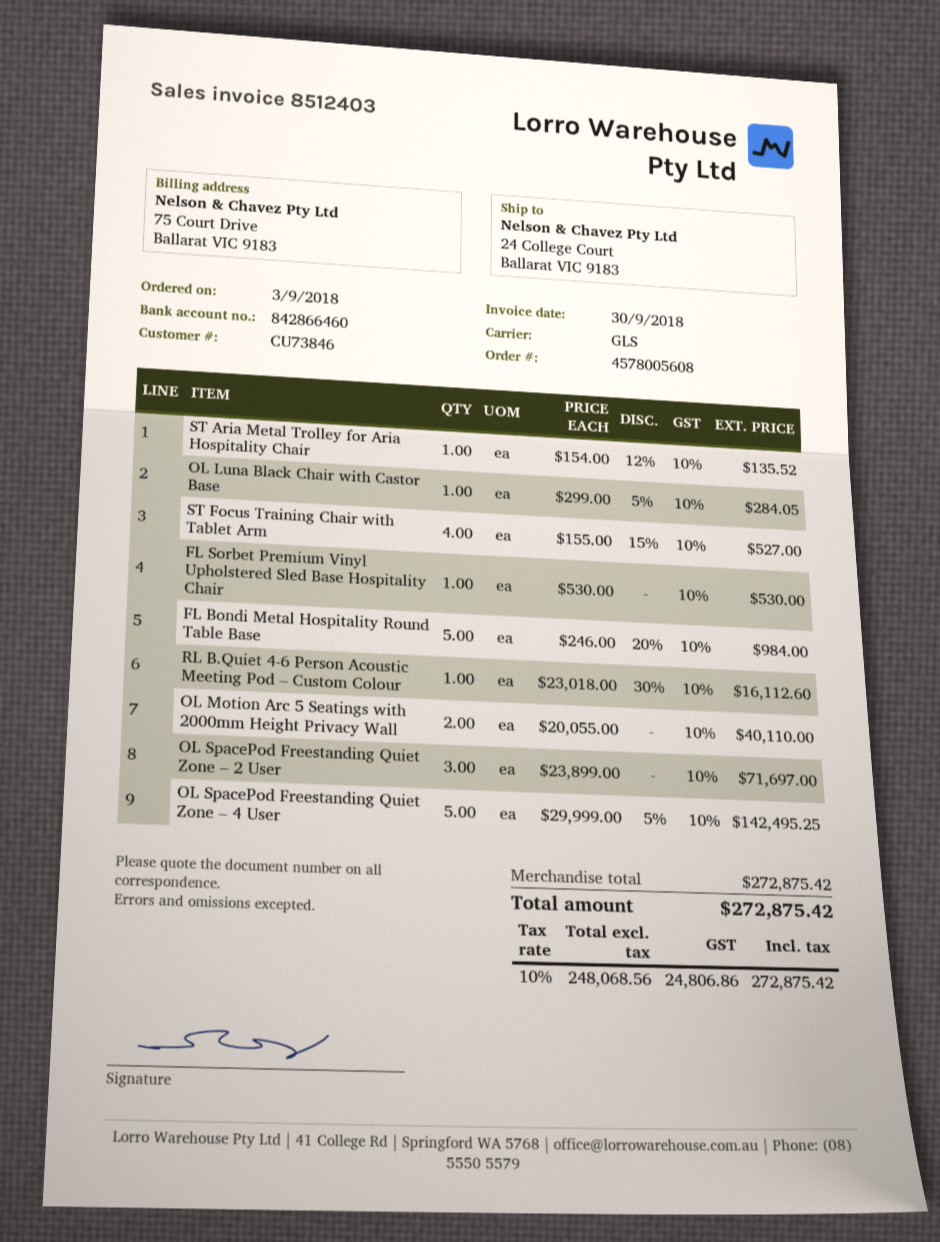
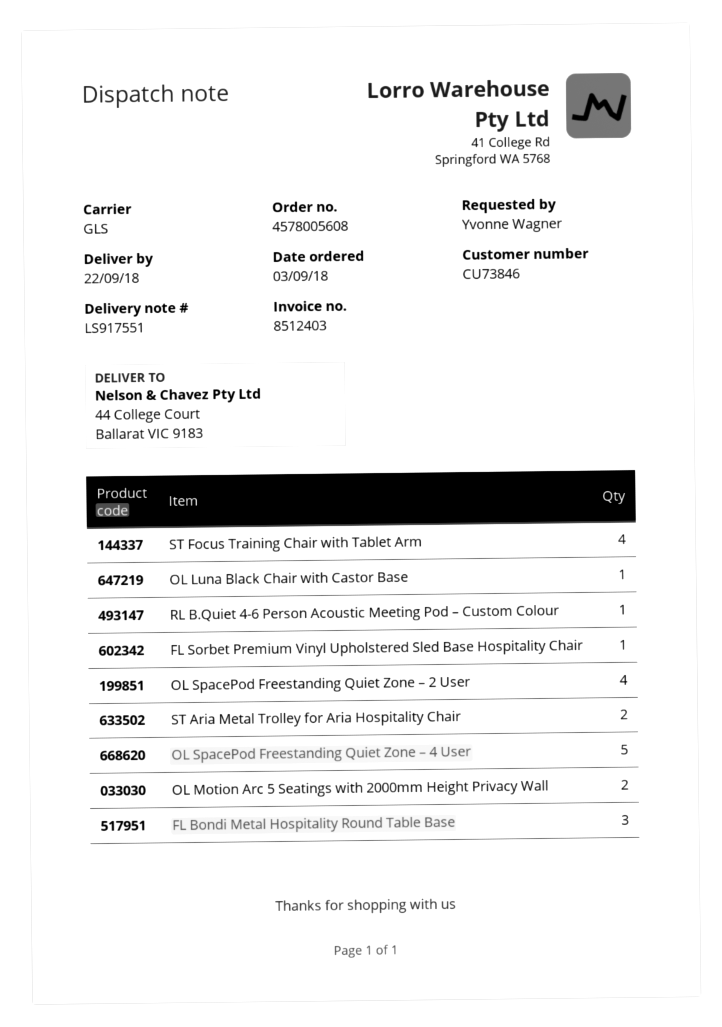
ship to: 24 College Court, Ballarat VIC 9183 -> 44 College Court, Ballarat VIC 9183
ST Aria Metal Trolley for Aria Hospitality Chair: 1 -> 2
FL Bondi Metal Hospitality Round Table Base: 5 -> 3
OL SpacePod Freestanding Quiet Zone – 2 User: 3 -> 4

